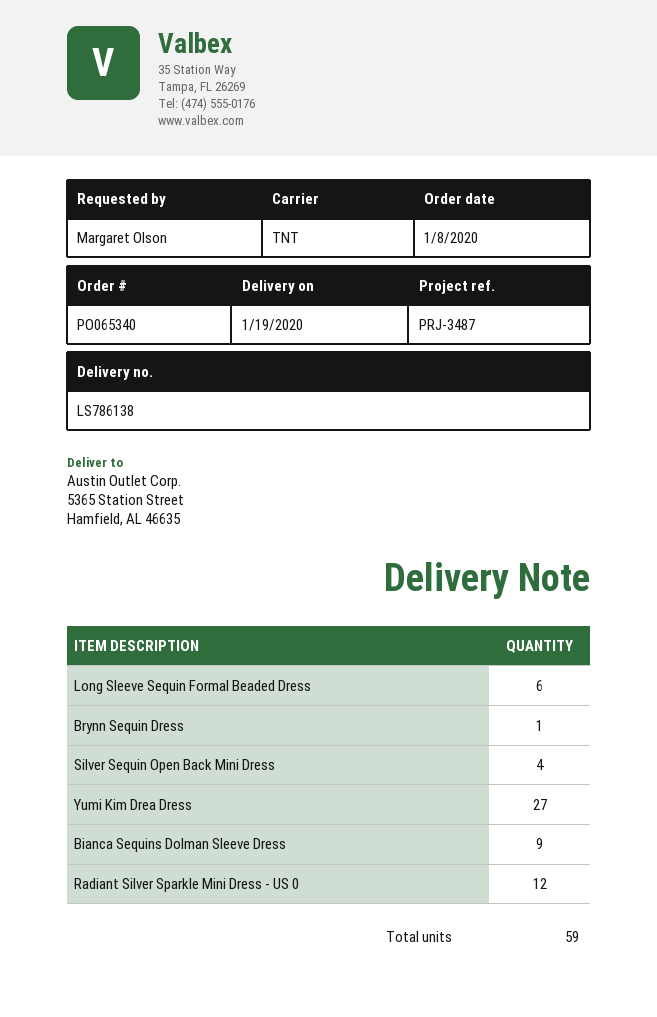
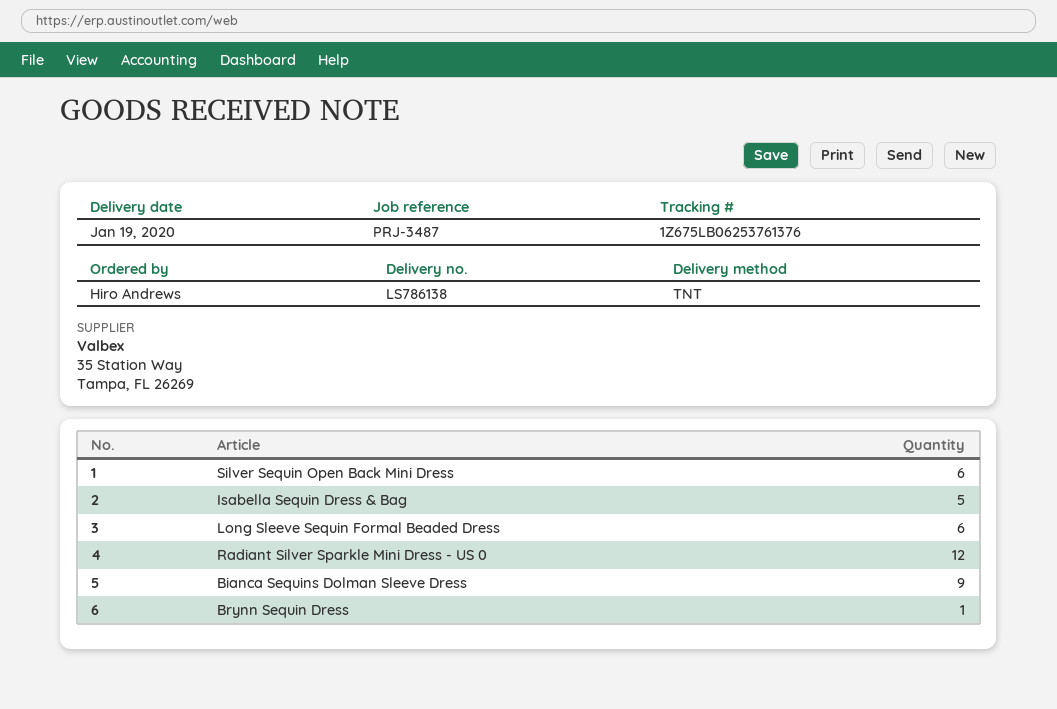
ordered by: Margaret Olson -> Hiro Andrews
Silver Sequin Open Back Mini Dress: 4 -> 6
Yumi Kim Drea Dress: 27 -> none
Isabella Sequin Dress & Bag: none -> 5

